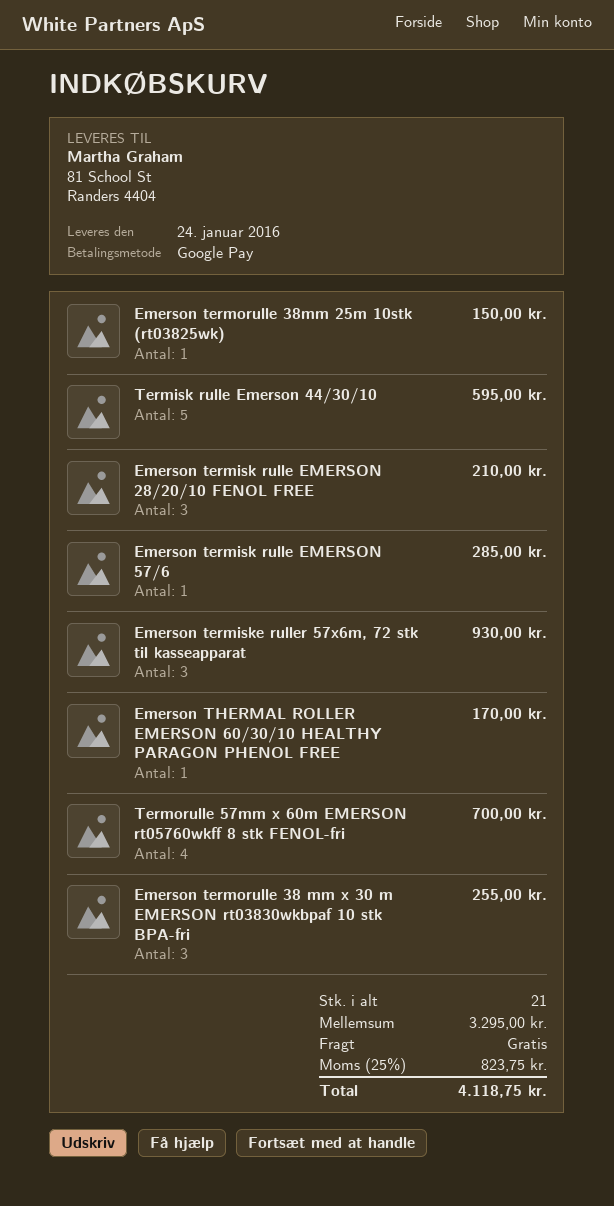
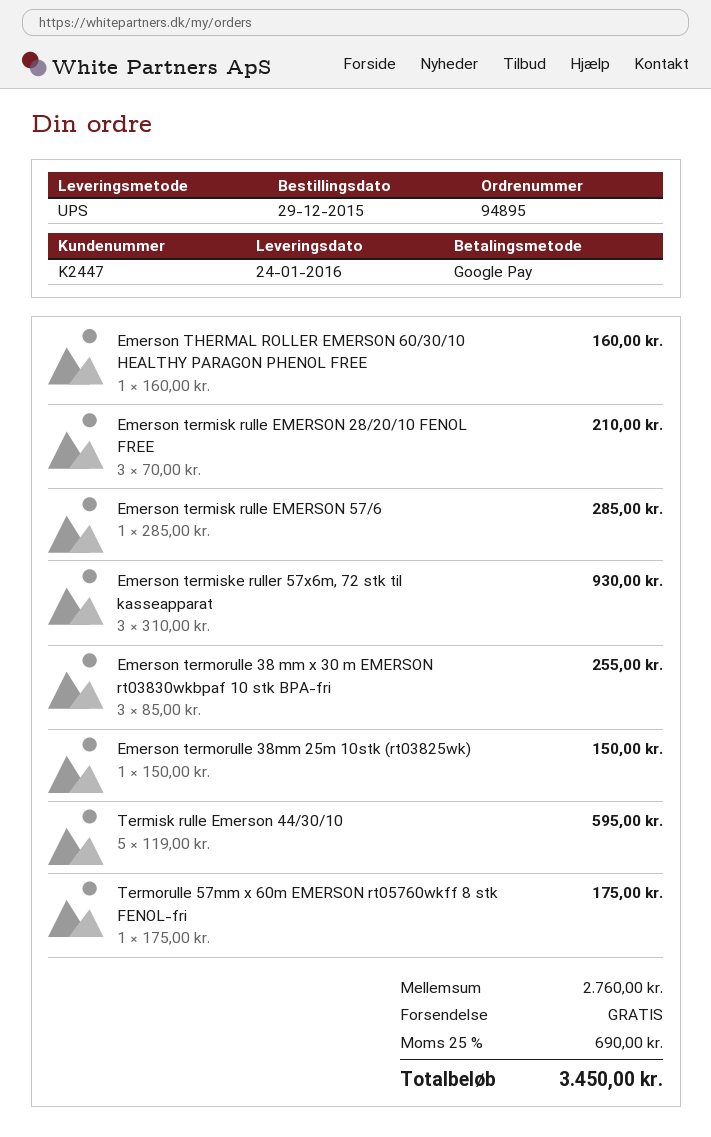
Emerson THERMAL ROLLER EMERSON 60/30/10 HEALTHY PARAGON PHENOL FREE: 1 for 170.00 -> 1 for 160.00
Termorulle 57mm x 60m EMERSON rt05760wkff 8 stk FENOL-fri: 4 for 700.00 -> 1 for 175.00
subtotal: 3295.00 -> 2760.00
tax: 25% = 823.75 -> 25% = 690.00
total: 4118.75 -> 3450.00

